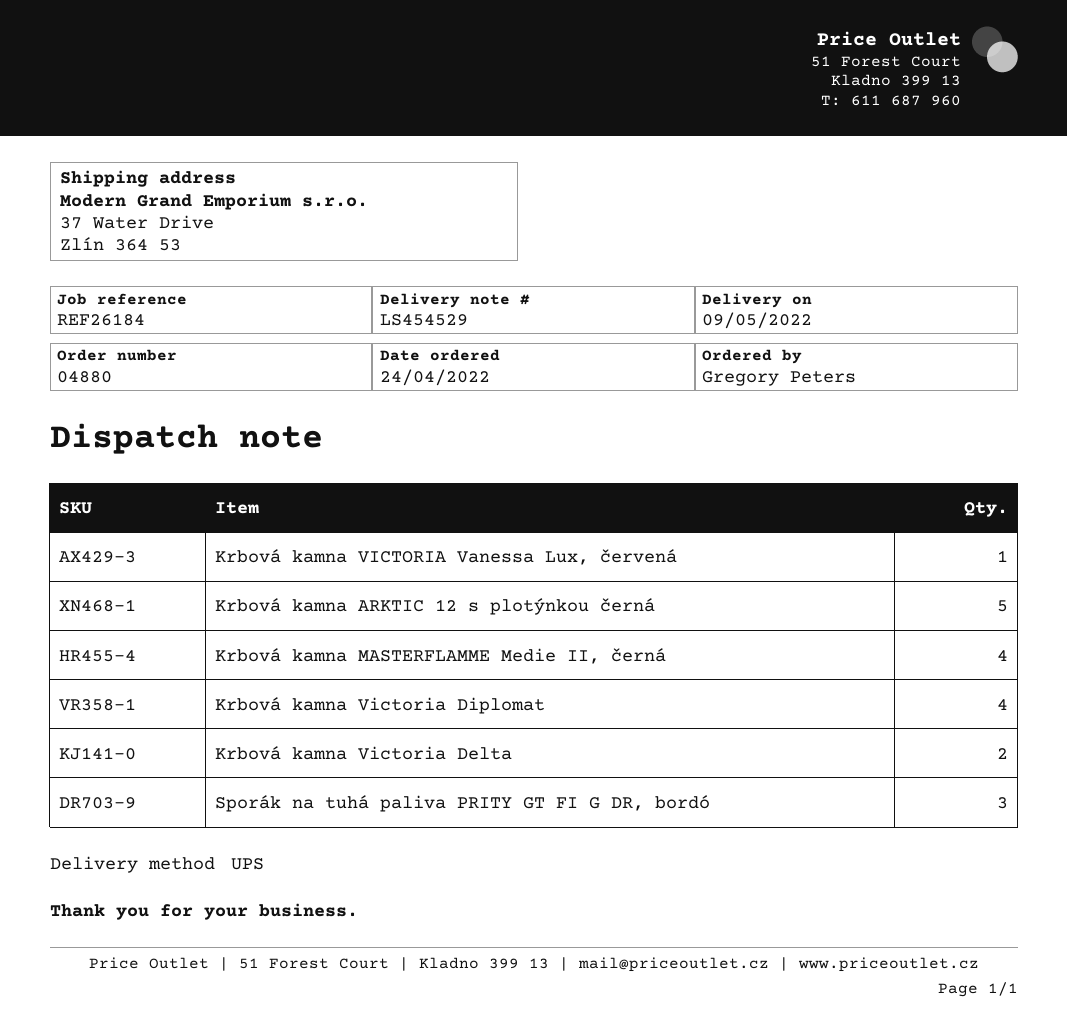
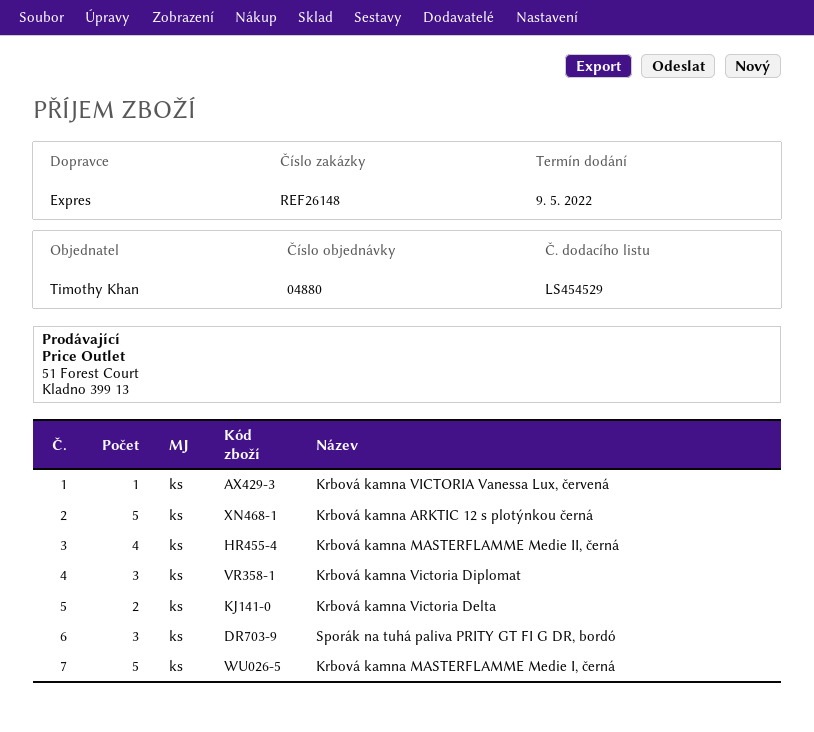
reference: REF26184 -> REF26148
ordered by: Gregory Peters -> Timothy Khan
shipping method: UPS -> express
Krbová kamna Victoria Diplomat: 4 -> 3
Krbová kamna MASTERFLAMME Medie I, černá: none -> 5

